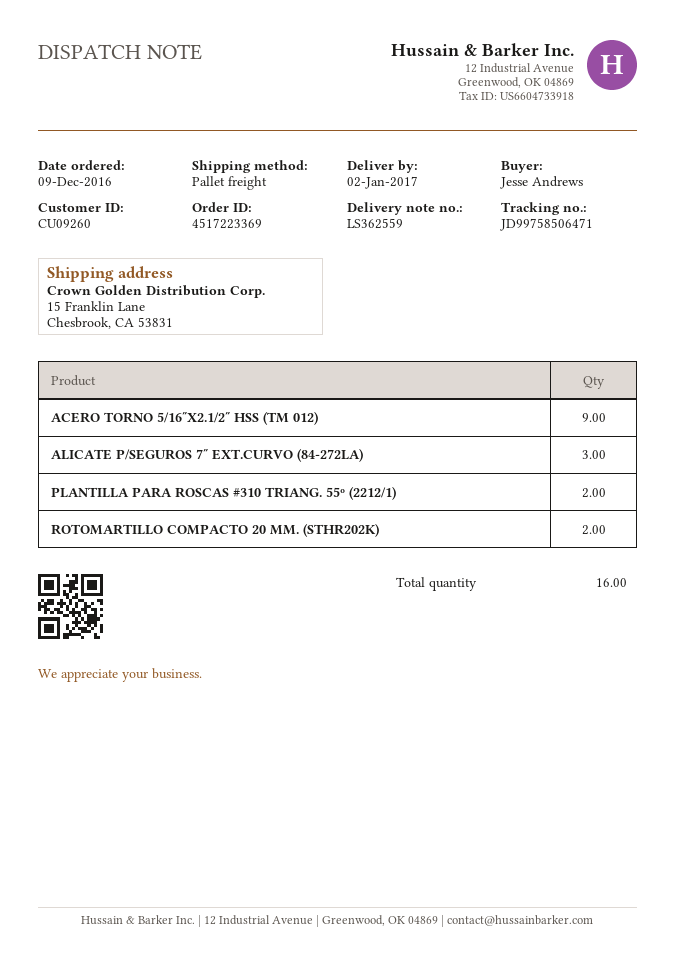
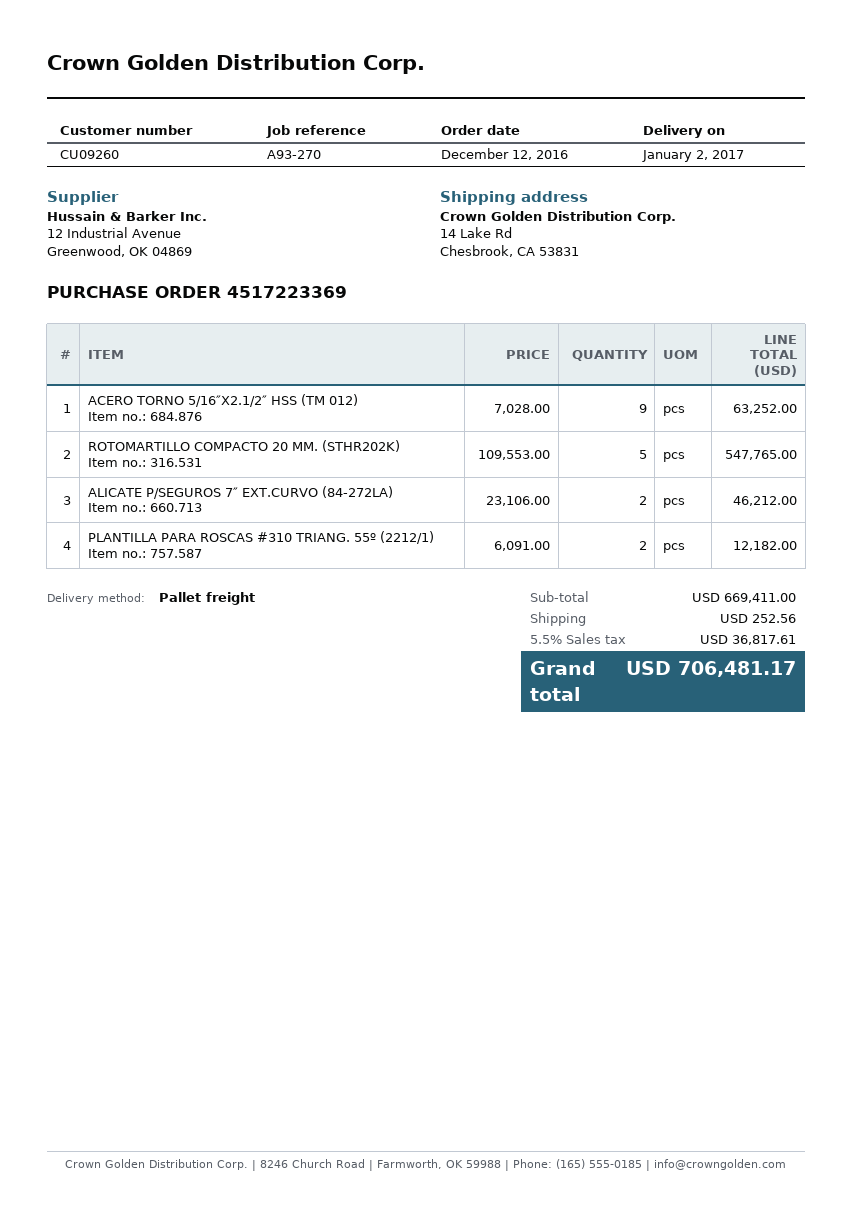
order date: 2016-12-09 -> 2016-12-12
ship to: 15 Franklin Lane, Chesbrook, CA 53831 -> 14 Lake Rd, Chesbrook, CA 53831
ALICATE P/SEGUROS 7″ EXT.CURVO (84-272LA): 3 -> 2
ROTOMARTILLO COMPACTO 20 MM. (STHR202K): 2 -> 5

